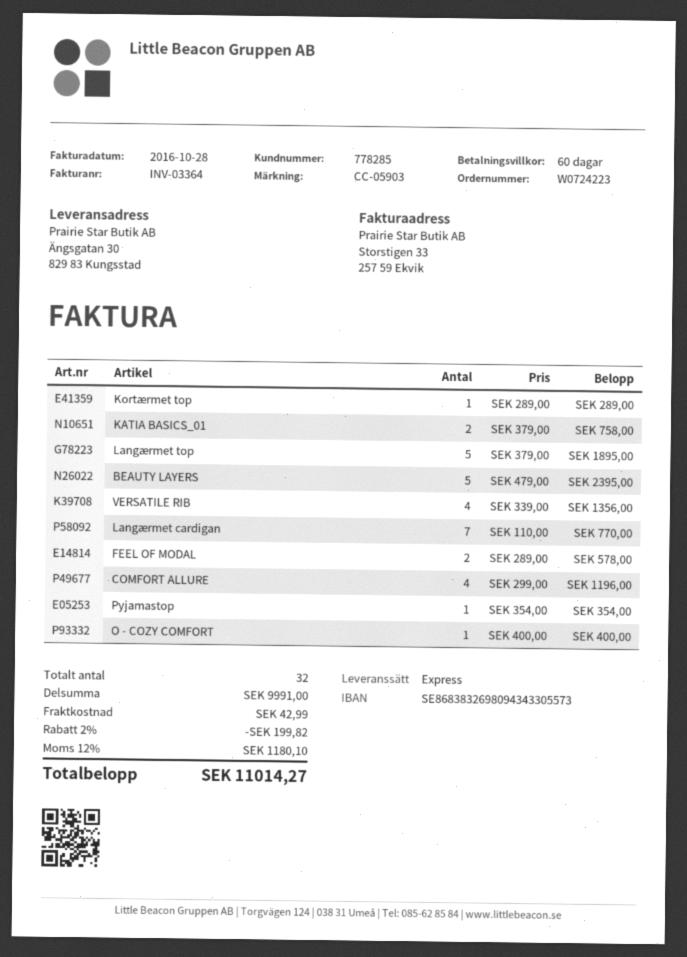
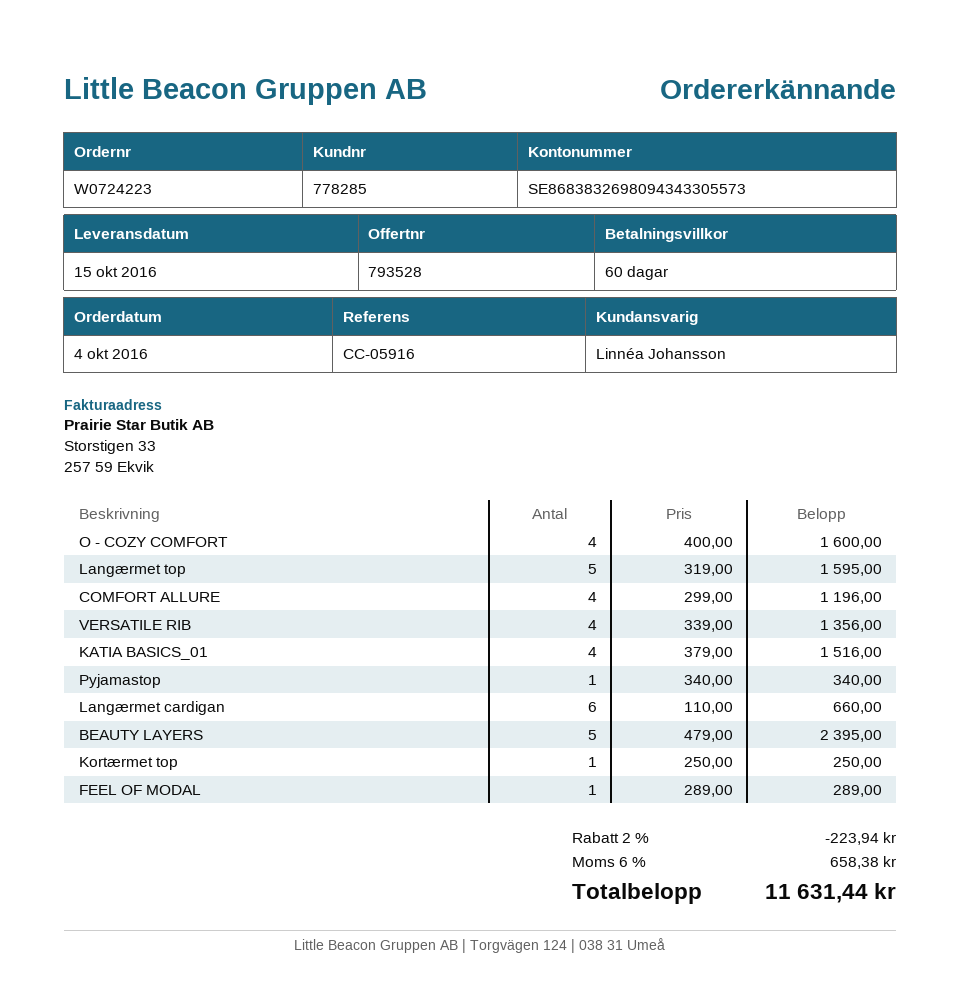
reference: CC-05903 -> CC-05916
Kortærmet top: 1 x 289.00 = 289.00 -> 1 x 250.00 = 250.00
KATIA BASICS_01: 2 x 379.00 = 758.00 -> 4 x 379.00 = 1516.00
Langærmet top: 5 x 379.00 = 1895.00 -> 5 x 319.00 = 1595.00
Langærmet cardigan: 7 x 110.00 = 770.00 -> 6 x 110.00 = 660.00
FEEL OF MODAL: 2 x 289.00 = 578.00 -> 1 x 289.00 = 289.00
Pyjamastop: 1 x 354.00 = 354.00 -> 1 x 340.00 = 340.00
O - COZY COMFORT: 1 x 400.00 = 400.00 -> 4 x 400.00 = 1600.00
discount: 2% = 199.82 -> 2% = 223.94
shipping: 42.99 -> none
tax: 12% = 1180.10 -> 6% = 658.38
total: 11014.27 -> 11631.44

